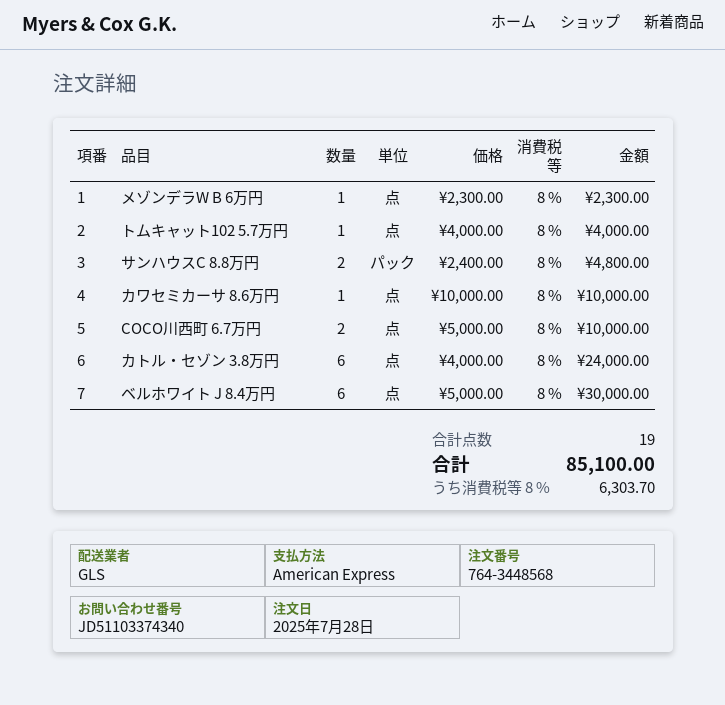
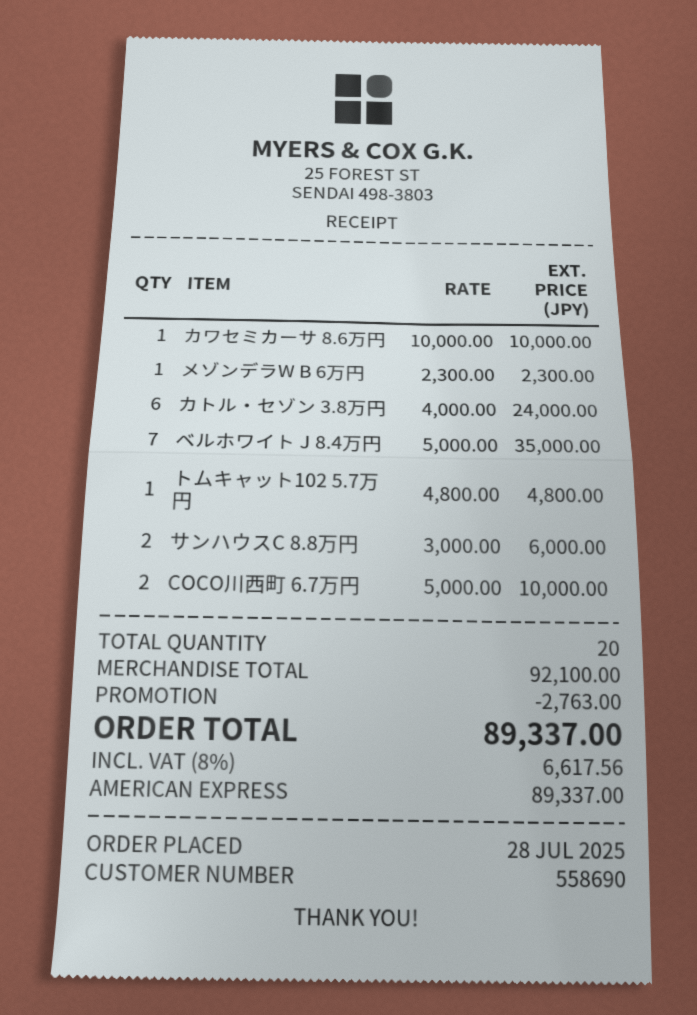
トムキャット102 5.7万円: 1 x 4000.00 = 4000.00 -> 1 x 4800.00 = 4800.00
サンハウスC 8.8万円: 2 x 2400.00 = 4800.00 -> 2 x 3000.00 = 6000.00
ベルホワイト J 8.4万円: 6 x 5000.00 = 30000.00 -> 7 x 5000.00 = 35000.00
total quantity: 19 -> 20
discount: none -> 2763.00
tax: 8% = 6303.70 -> 8% = 6617.56
total: 85100.00 -> 89337.00

